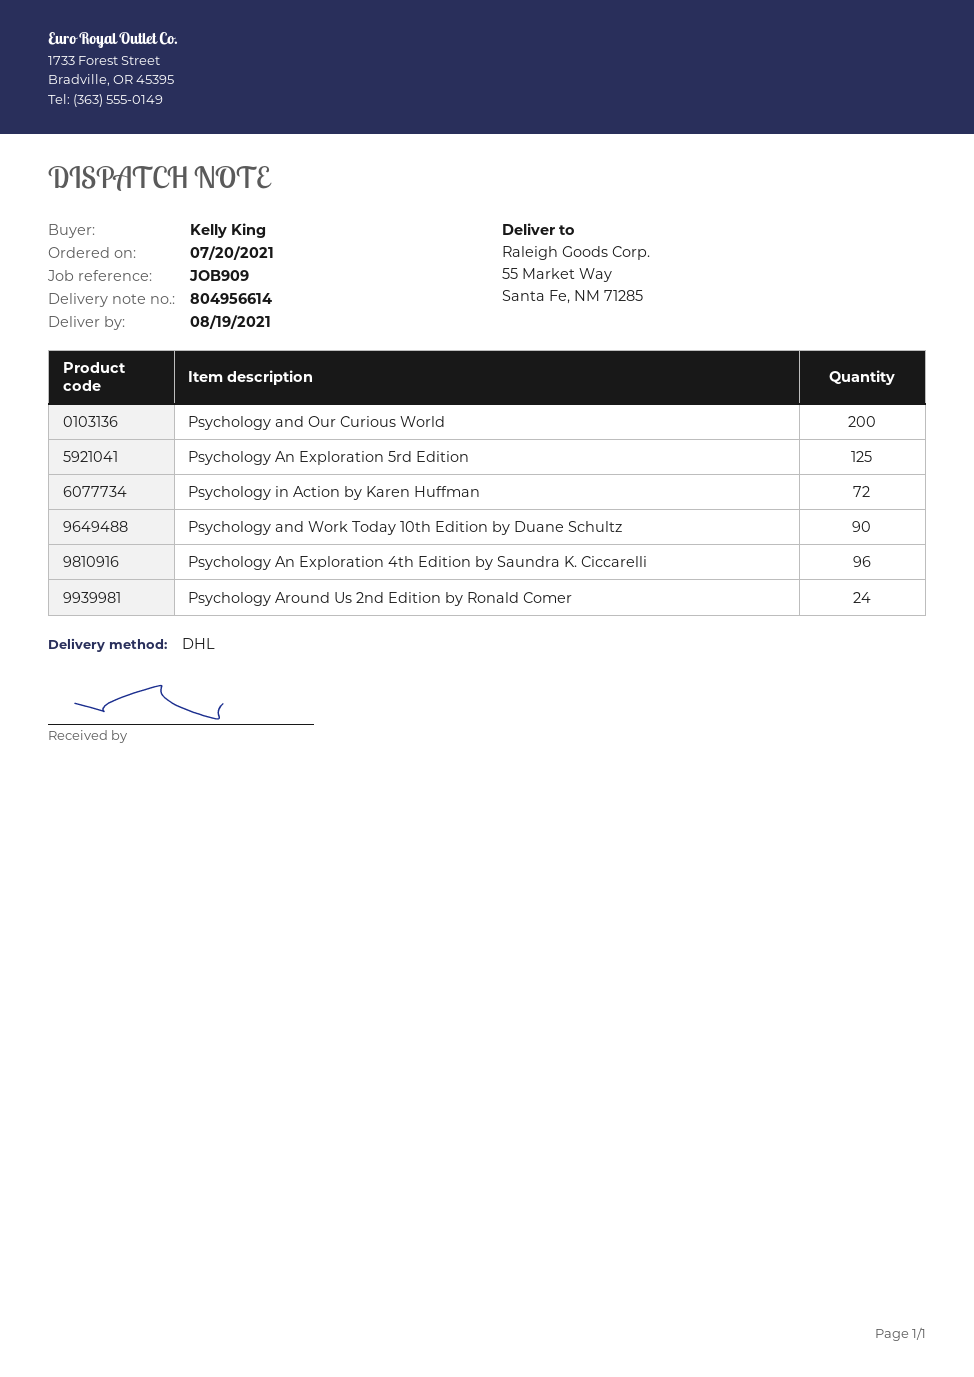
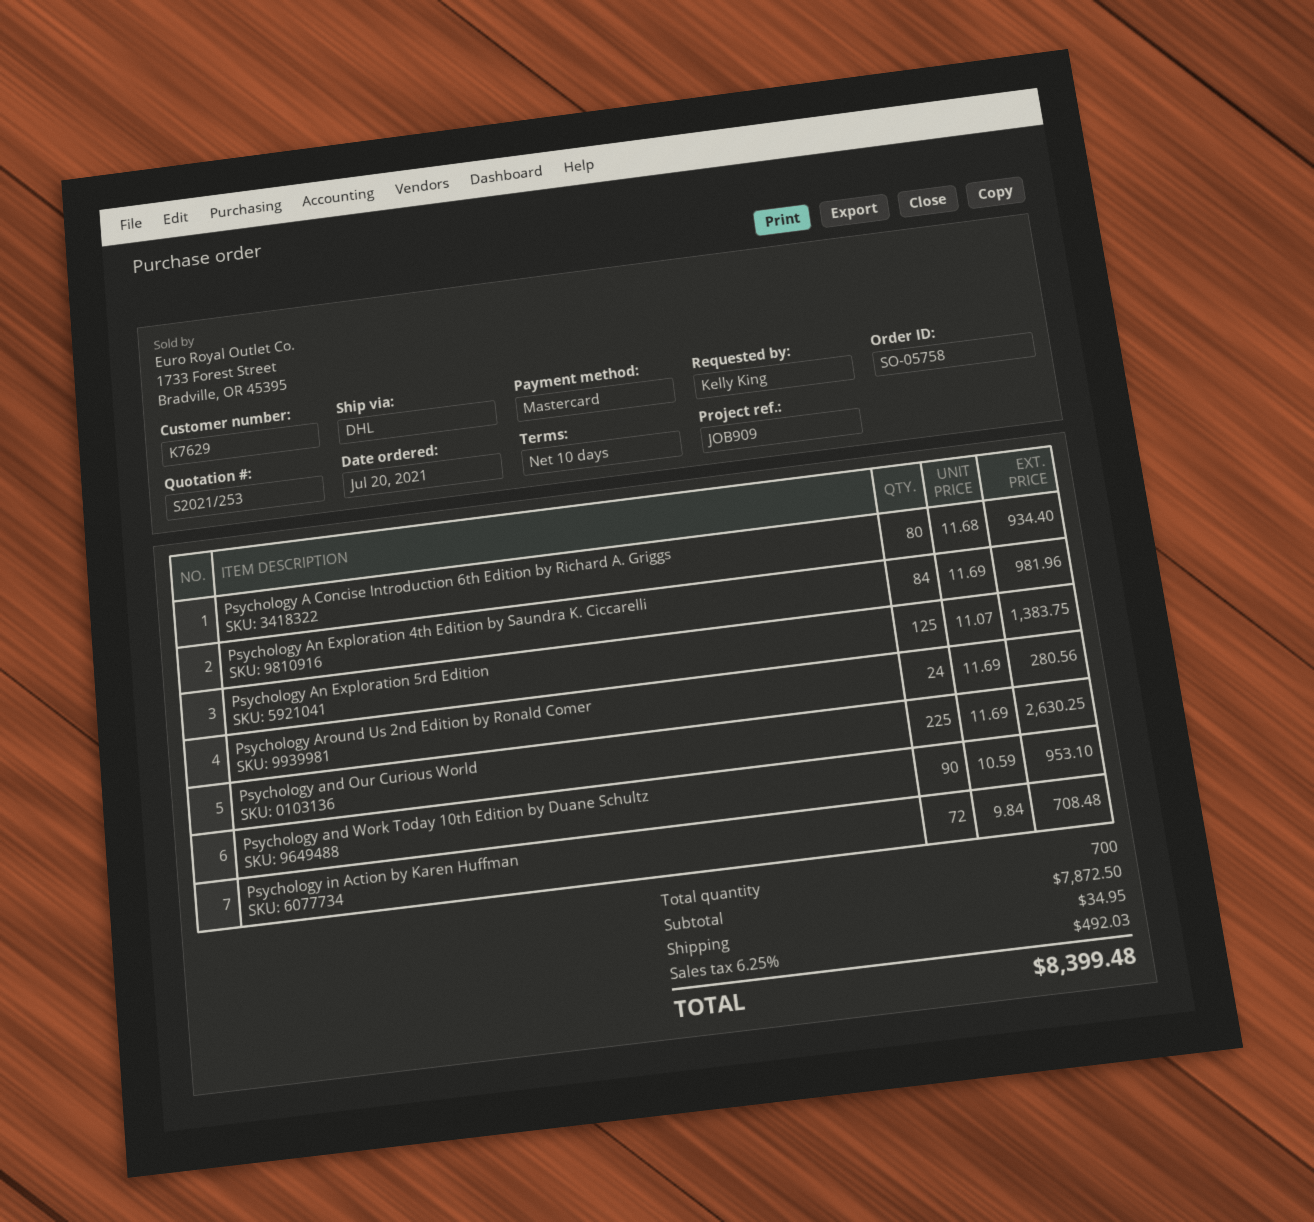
Psychology and Our Curious World: 200 -> 225
Psychology An Exploration 4th Edition by Saundra K. Ciccarelli: 96 -> 84
Psychology A Concise Introduction 6th Edition by Richard A. Griggs: none -> 80

